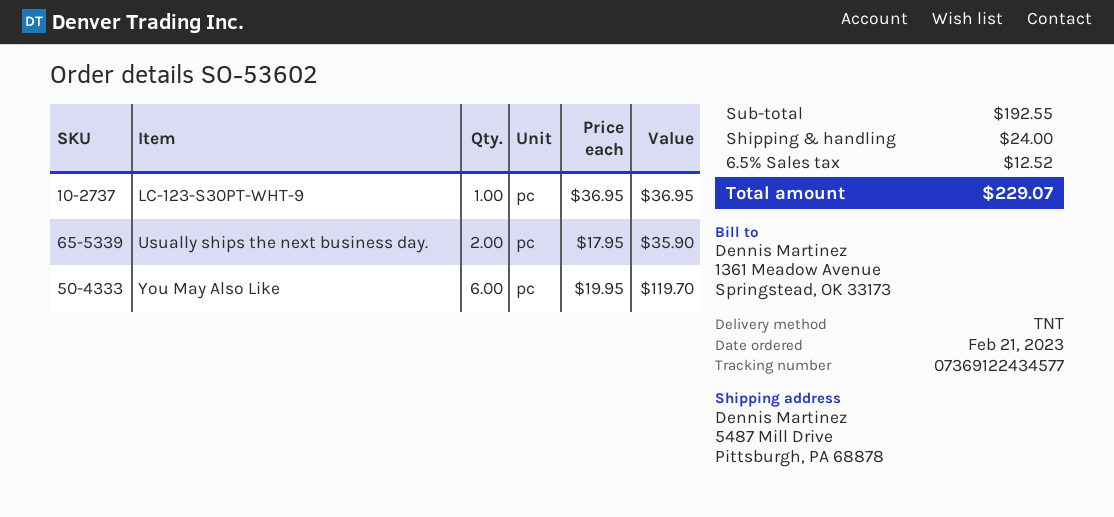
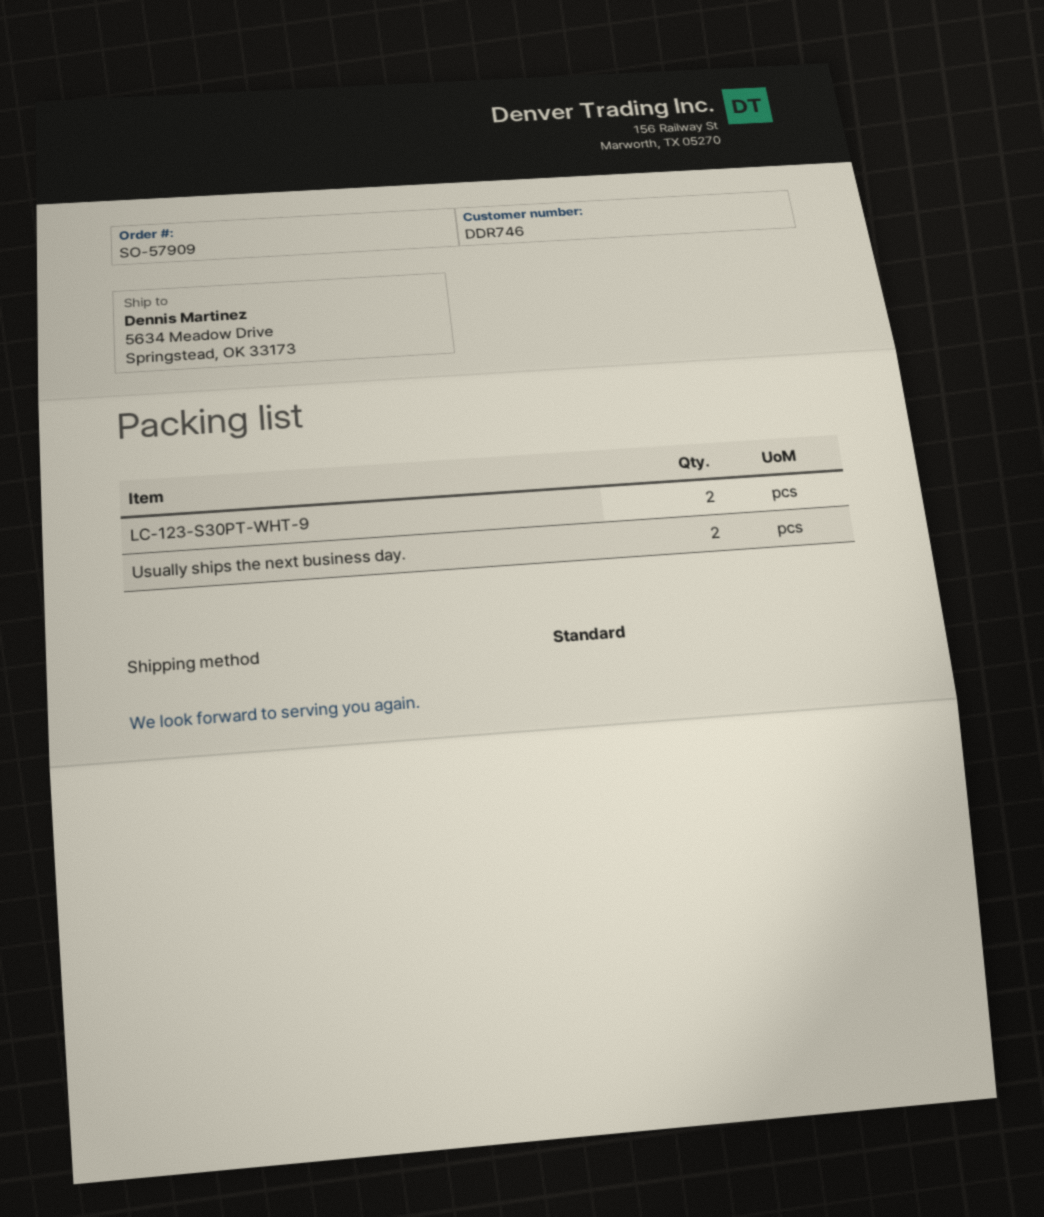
order number: SO-53602 -> SO-57909
shipping method: TNT -> standard
ship to: 5487 Mill Drive, Pittsburgh, PA 68878 -> 5634 Meadow Drive, Springstead, OK 33173
LC-123-S30PT-WHT-9: 1 -> 2
You May Also Like: 6 -> none

